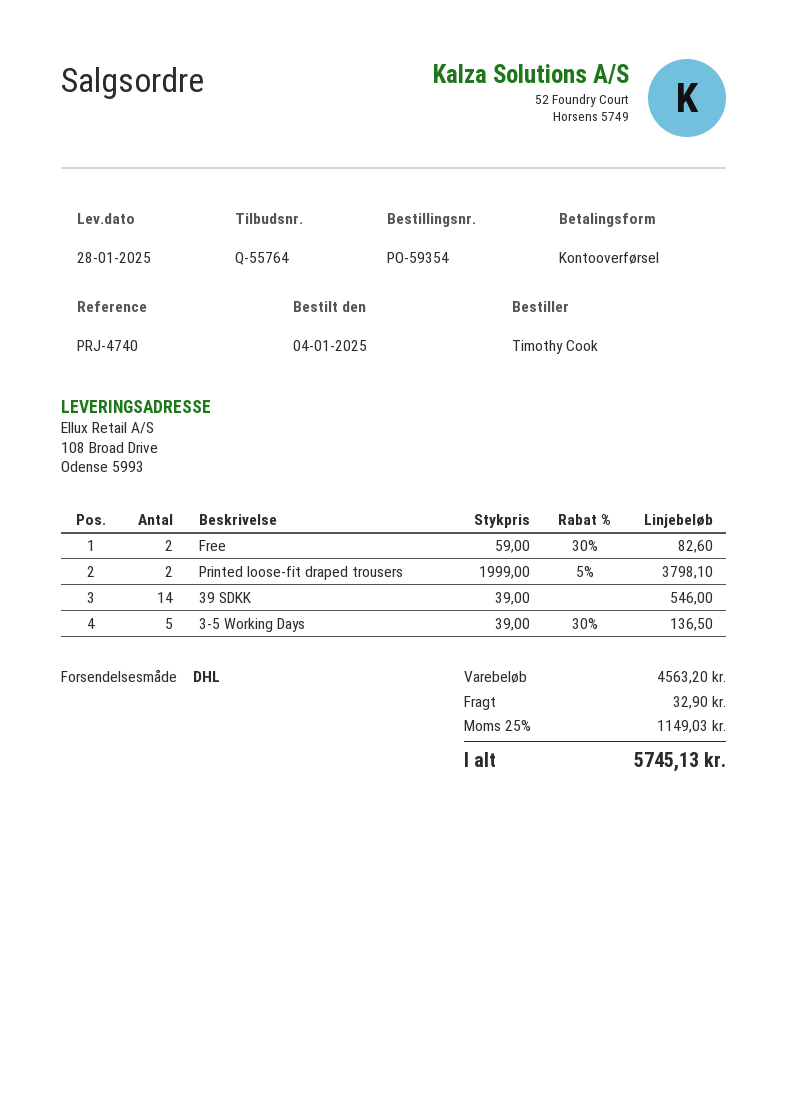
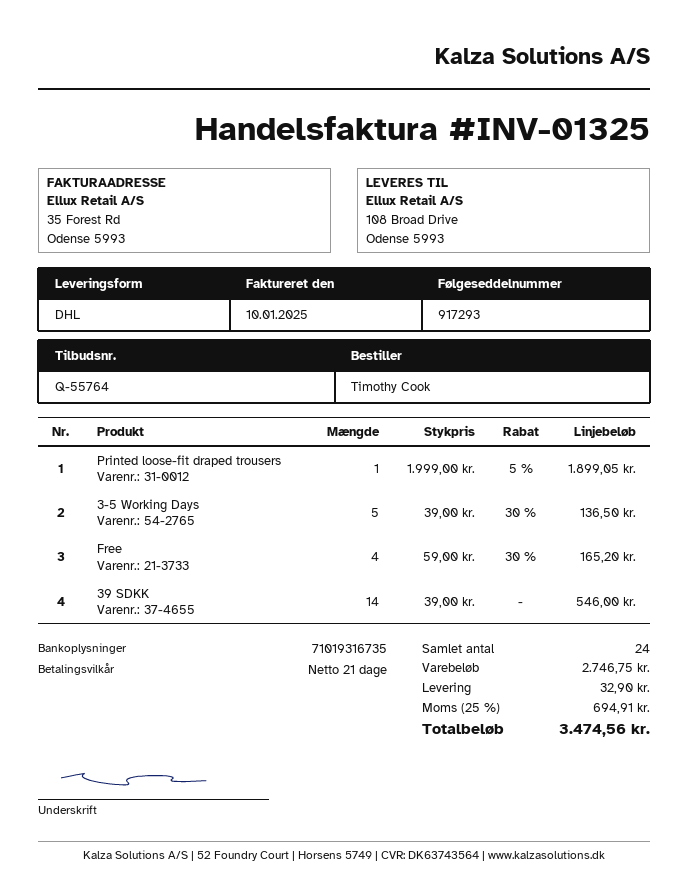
Free: 2 x 59.00 - 30% = 82.60 -> 4 x 59.00 - 30% = 165.20
Printed loose-fit draped trousers: 2 x 1999.00 - 5% = 3798.10 -> 1 x 1999.00 - 5% = 1899.05
subtotal: 4563.20 -> 2746.75
tax: 25% = 1149.03 -> 25% = 694.91
total: 5745.13 -> 3474.56

